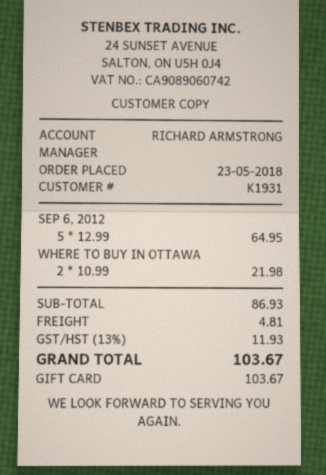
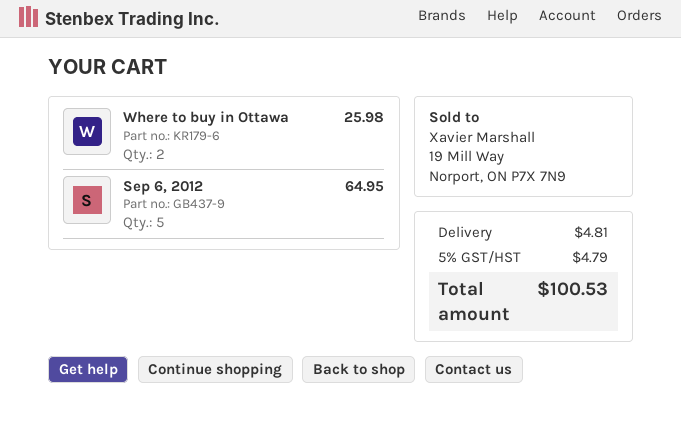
WHERE TO BUY IN OTTAWA: 2 for 21.98 -> 2 for 25.98
tax: 13% = 11.93 -> 5% = 4.79
total: 103.67 -> 100.53

